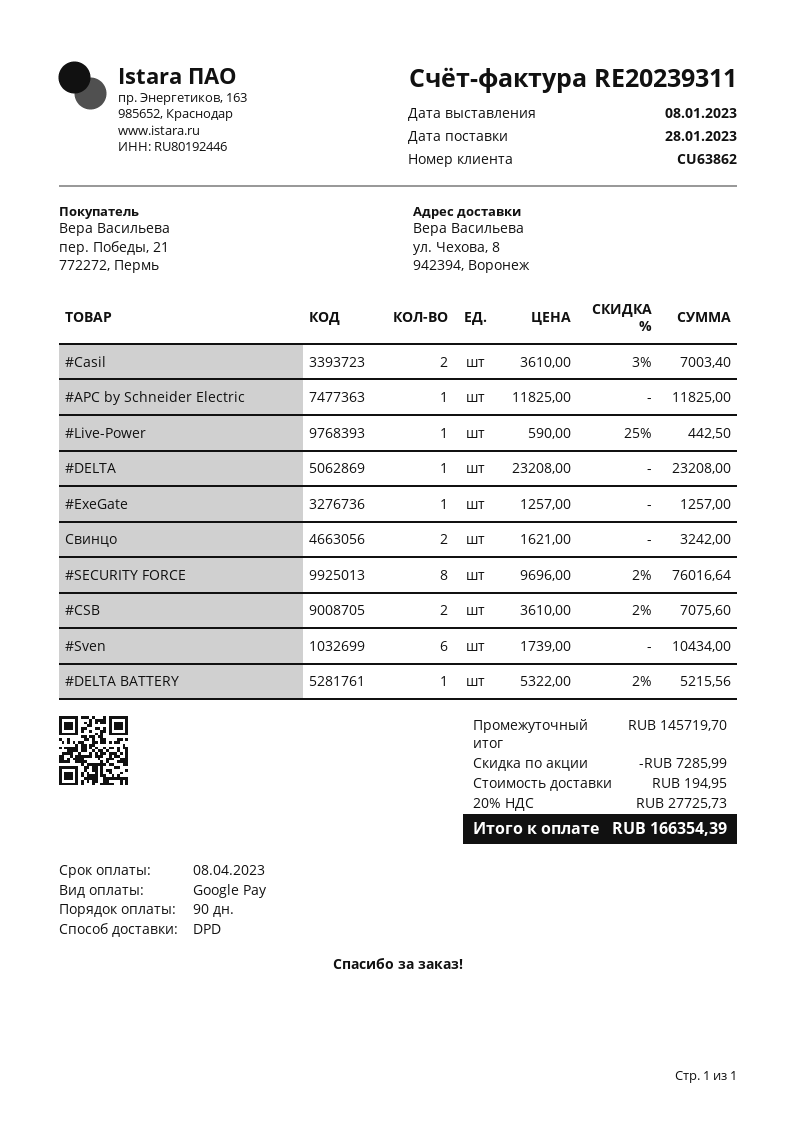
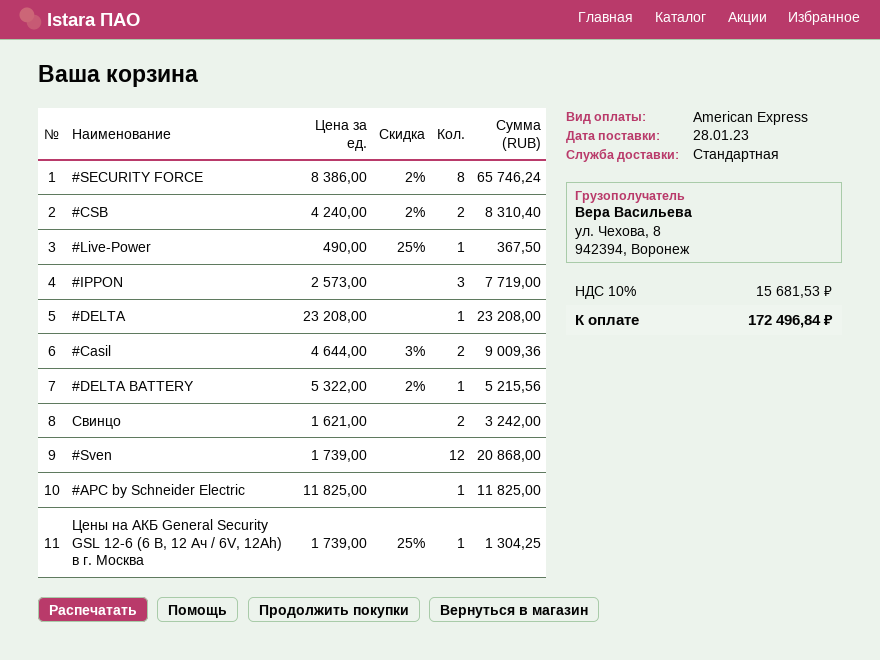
payment method: Google Pay -> American Express
shipping method: DPD -> standard
#Casil: 2 x 3610.00 - 3% = 7003.40 -> 2 x 4644.00 - 3% = 9009.36
#Live-Power: 1 x 590.00 - 25% = 442.50 -> 1 x 490.00 - 25% = 367.50
#ExeGate: 1 x 1257.00 = 1257.00 -> none
#SECURITY FORCE: 8 x 9696.00 - 2% = 76016.64 -> 8 x 8386.00 - 2% = 65746.24
#CSB: 2 x 3610.00 - 2% = 7075.60 -> 2 x 4240.00 - 2% = 8310.40
#Sven: 6 x 1739.00 = 10434.00 -> 12 x 1739.00 = 20868.00
#IPPON: none -> 3 x 2573.00 = 7719.00
Цены на АКБ General Security GSL 12-6 (6 В, 12 Ач / 6V, 12Ah) в г. Москва: none -> 1 x 1739.00 - 25% = 1304.25
discount: 7285.99 -> none
shipping: 194.95 -> none
tax: 20% = 27725.73 -> 10% = 15681.53
total: 166354.39 -> 172496.84

